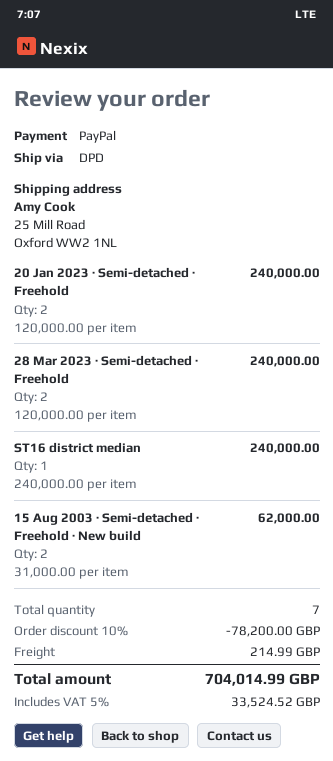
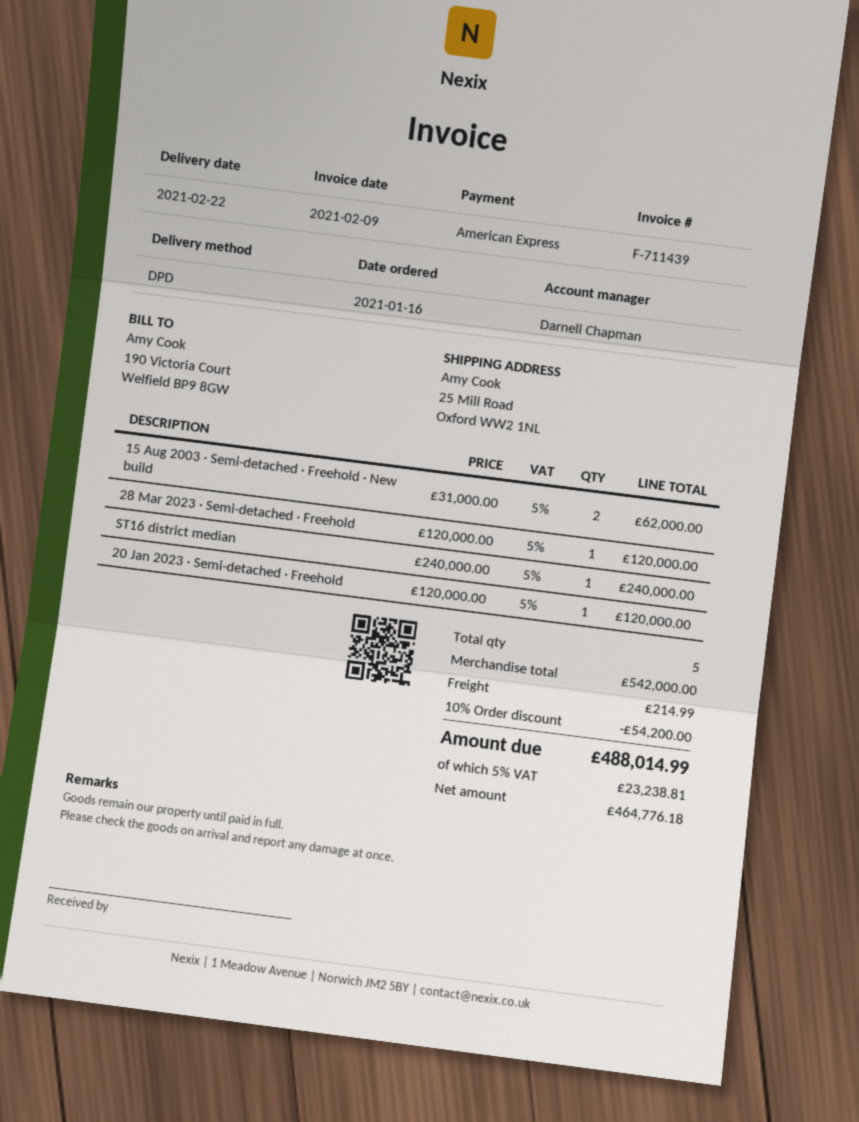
payment method: PayPal -> American Express
20 Jan 2023 · Semi-detached · Freehold: 2 x 120000.00 = 240000.00 -> 1 x 120000.00 = 120000.00
28 Mar 2023 · Semi-detached · Freehold: 2 x 120000.00 = 240000.00 -> 1 x 120000.00 = 120000.00
total quantity: 7 -> 5
discount: 10% = 78200.00 -> 10% = 54200.00
tax: 5% = 33524.52 -> 5% = 23238.81
total: 704014.99 -> 488014.99

